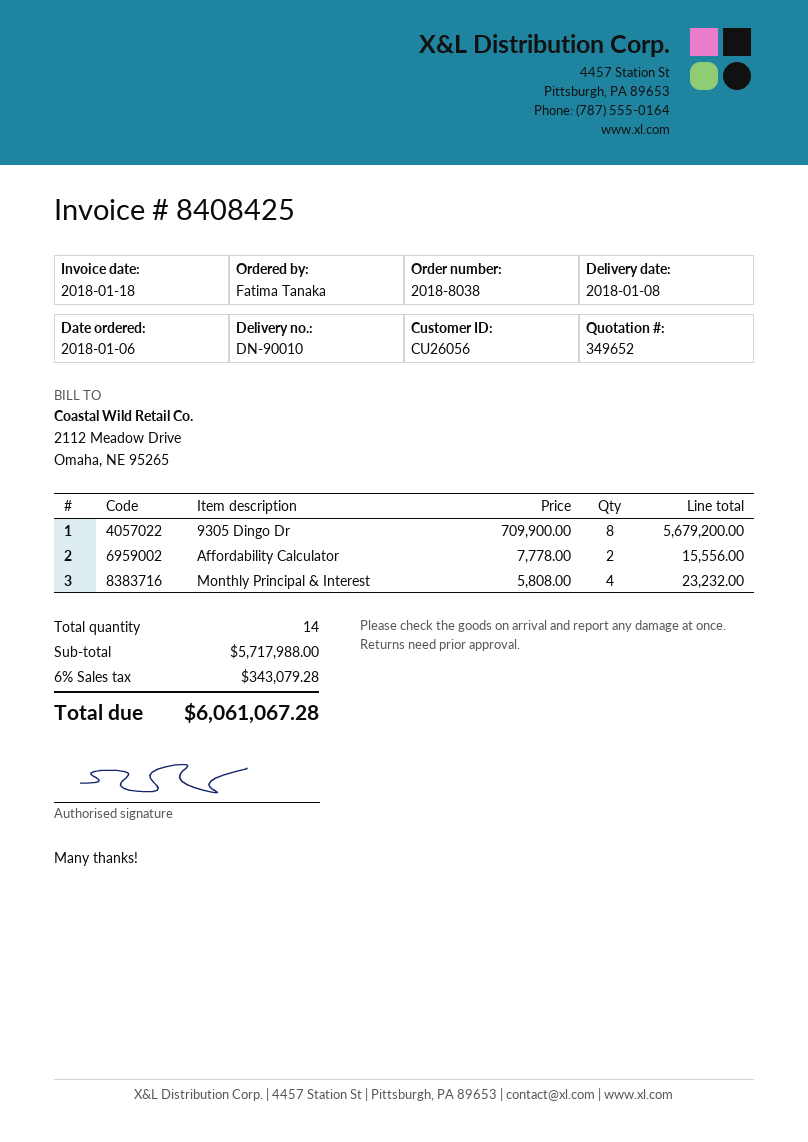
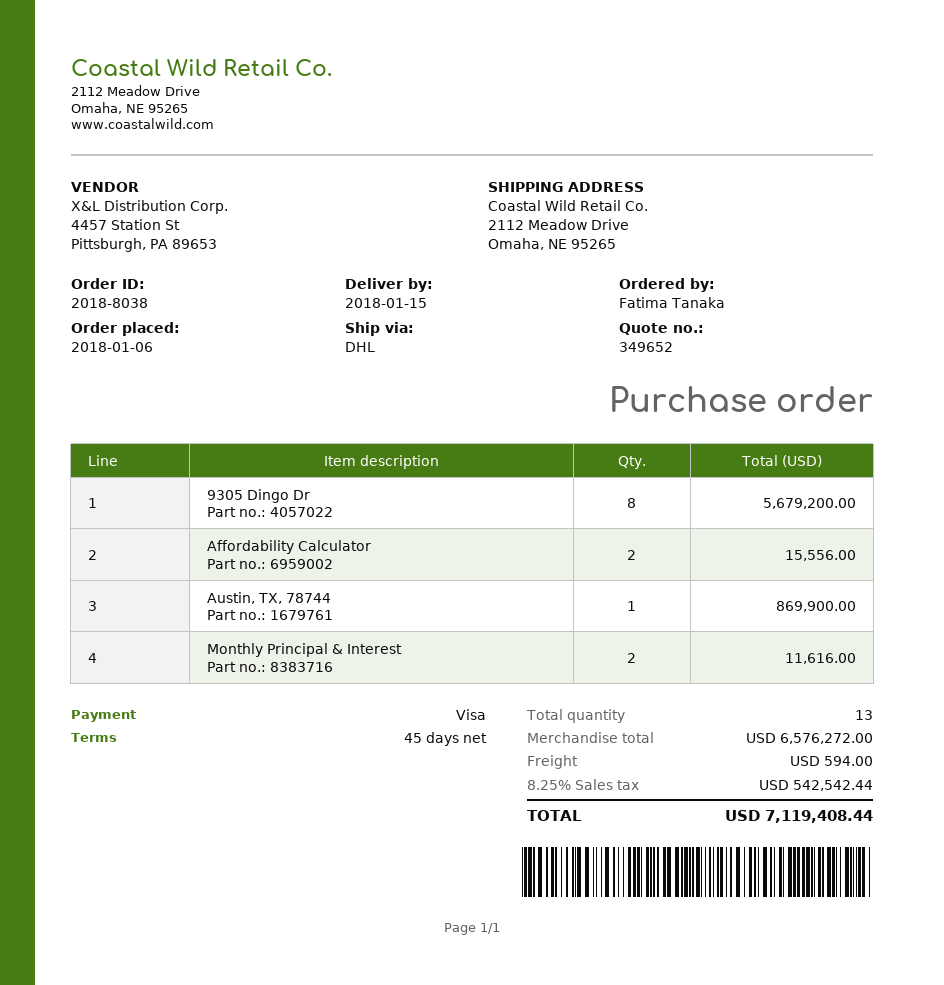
delivery date: 2018-01-08 -> 2018-01-15
Monthly Principal & Interest: 4 for 23232.00 -> 2 for 11616.00
Austin, TX, 78744: none -> 1 for 869900.00
total quantity: 14 -> 13
subtotal: 5717988.00 -> 6576272.00
shipping: none -> 594.00
tax: 6% = 343079.28 -> 8.25% = 542542.44
total: 6061067.28 -> 7119408.44

